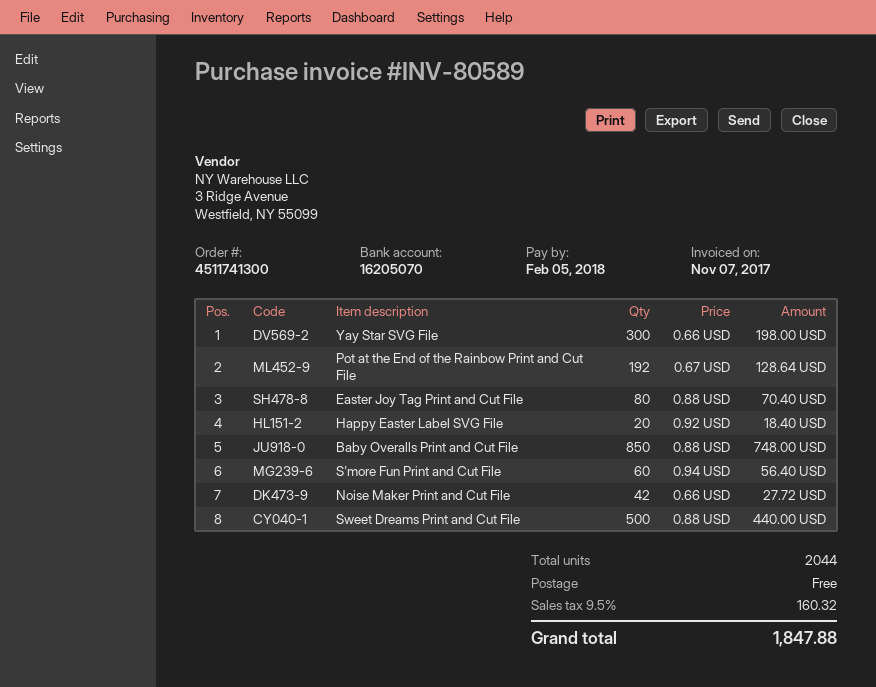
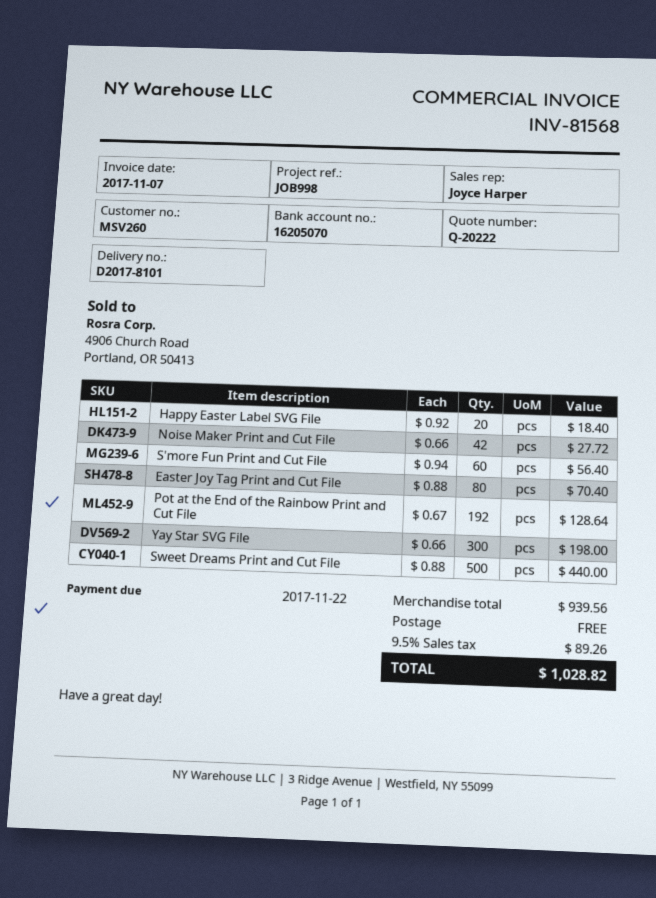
invoice number: INV-80589 -> INV-81568
due date: 2018-02-05 -> 2017-11-22
Baby Overalls Print and Cut File: 850 x 0.88 = 748.00 -> none
tax: 9.5% = 160.32 -> 9.5% = 89.26
total: 1847.88 -> 1028.82

